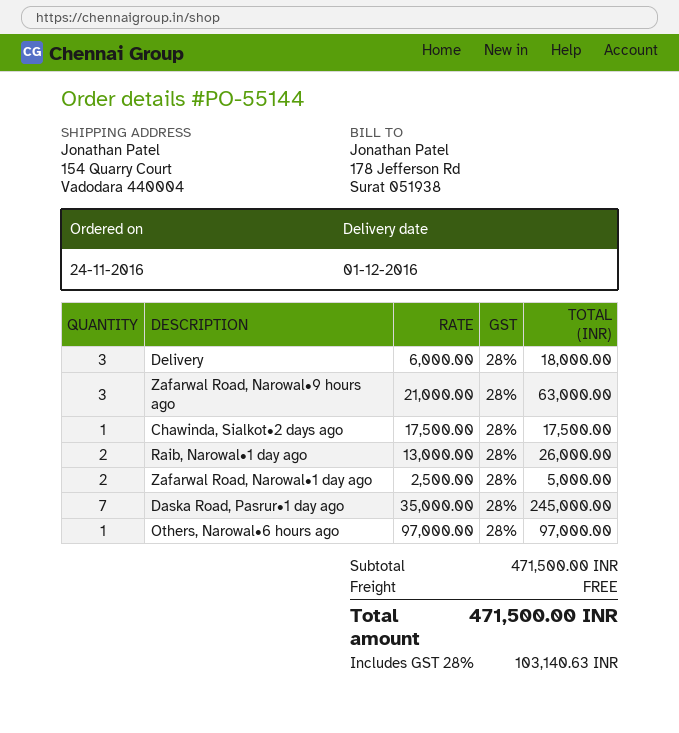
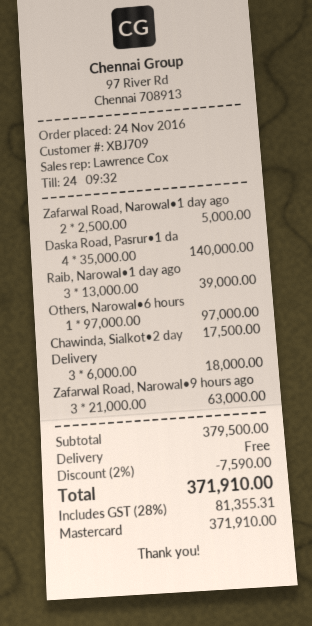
Raib, Narowal•1 day ago: 2 x 13000.00 = 26000.00 -> 3 x 13000.00 = 39000.00
Daska Road, Pasrur•1 day ago: 7 x 35000.00 = 245000.00 -> 4 x 35000.00 = 140000.00
subtotal: 471500.00 -> 379500.00
discount: none -> 2% = 7590.00
tax: 28% = 103140.63 -> 28% = 81355.31
total: 471500.00 -> 371910.00

